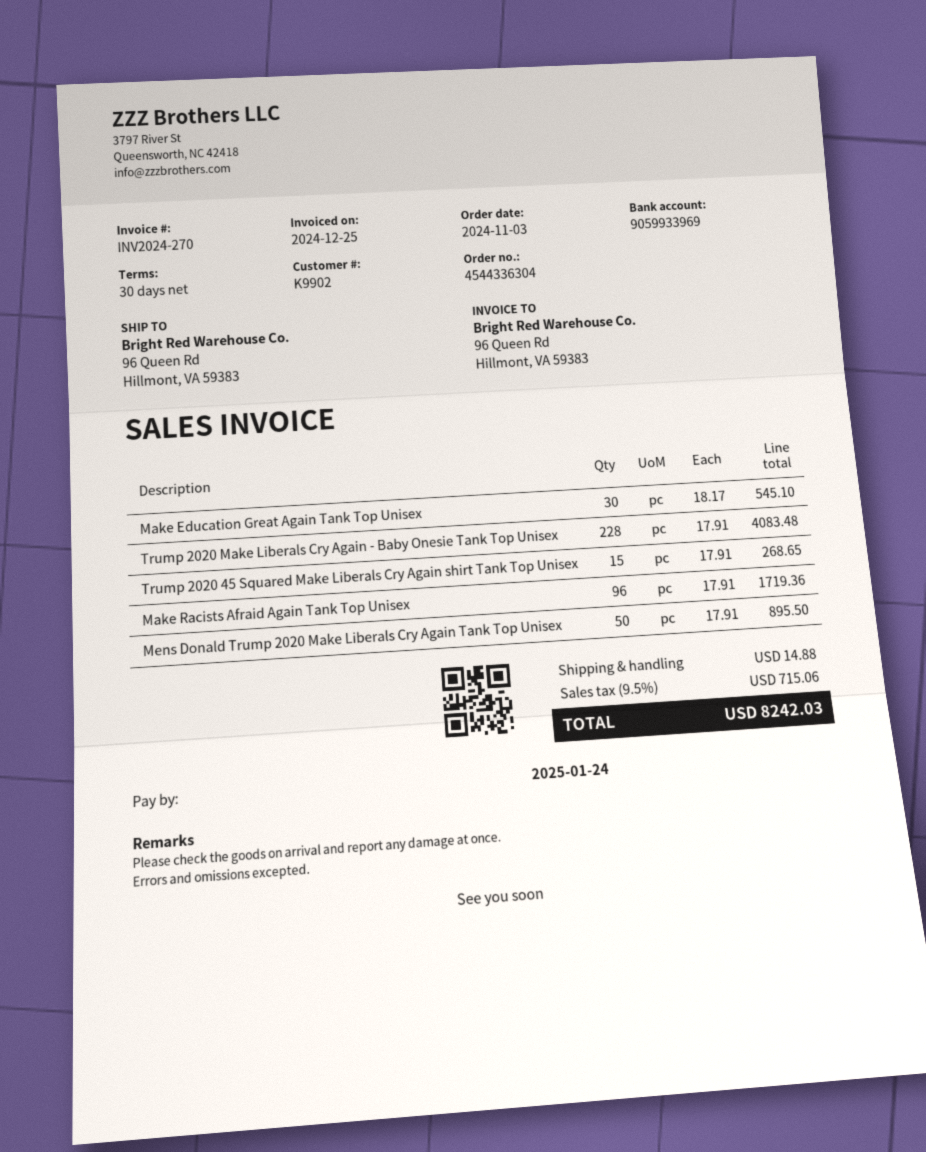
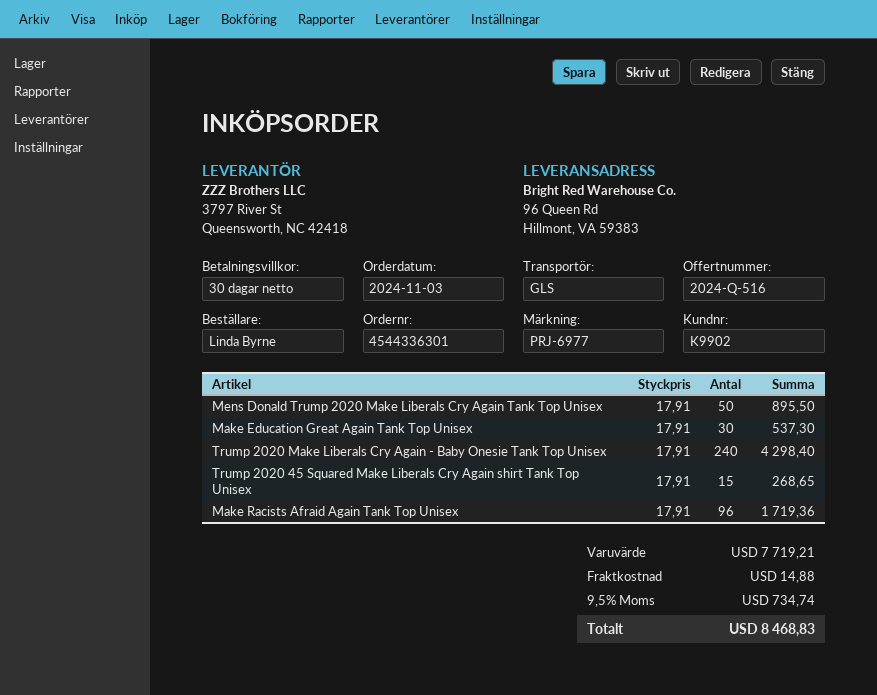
order number: 4544336304 -> 4544336301
Make Education Great Again Tank Top Unisex: 30 x 18.17 = 545.10 -> 30 x 17.91 = 537.30
Trump 2020 Make Liberals Cry Again - Baby Onesie Tank Top Unisex: 228 x 17.91 = 4083.48 -> 240 x 17.91 = 4298.40
tax: 9.5% = 715.06 -> 9.5% = 734.74
total: 8242.03 -> 8468.83

